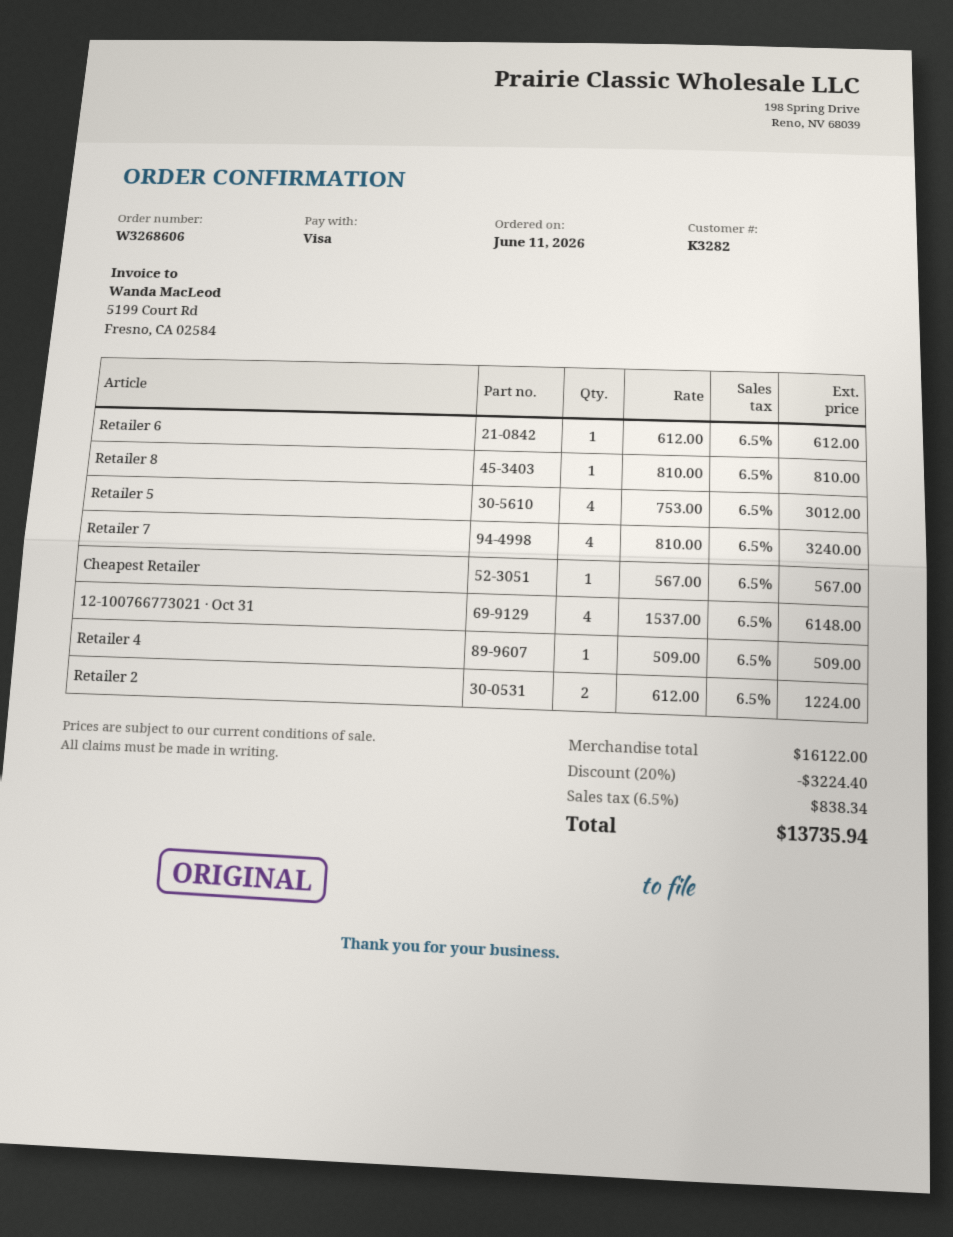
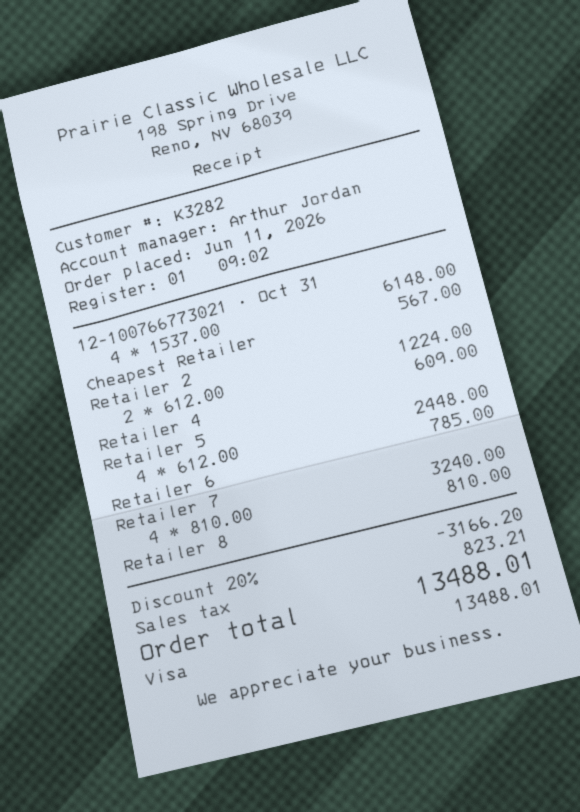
Retailer 6: 1 x 612.00 = 612.00 -> 1 x 785.00 = 785.00
Retailer 5: 4 x 753.00 = 3012.00 -> 4 x 612.00 = 2448.00
Retailer 4: 1 x 509.00 = 509.00 -> 1 x 609.00 = 609.00
discount: 20% = 3224.40 -> 20% = 3166.20
tax: 838.34 -> 823.21
total: 13735.94 -> 13488.01

